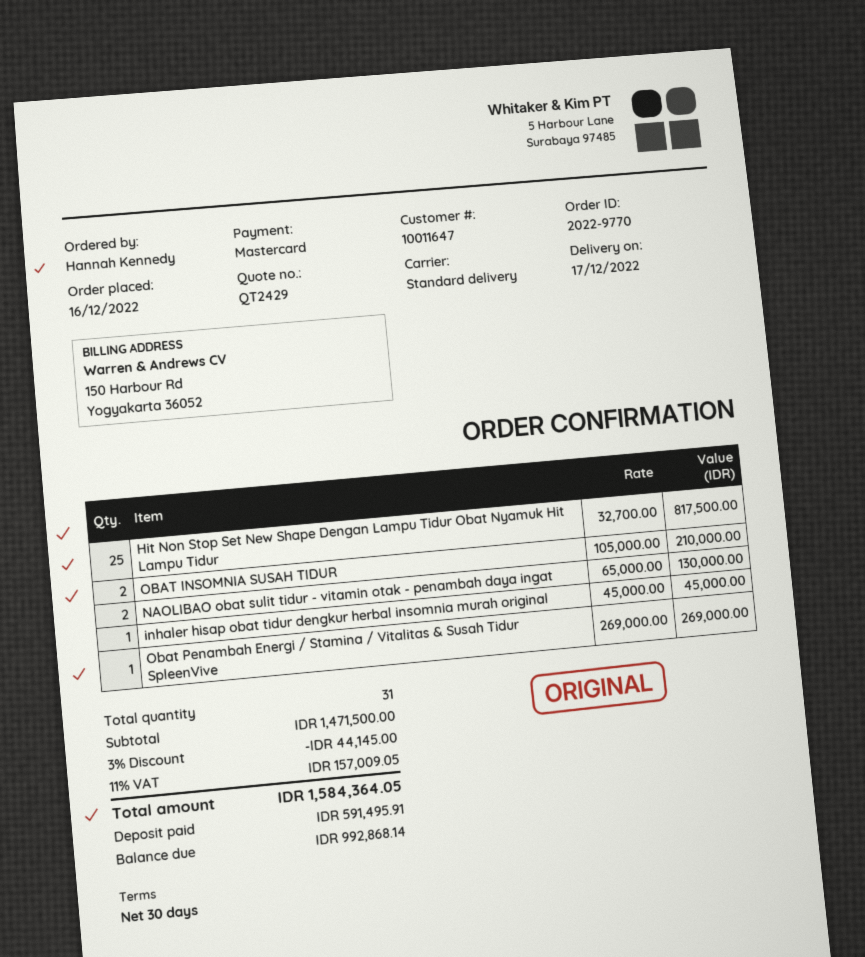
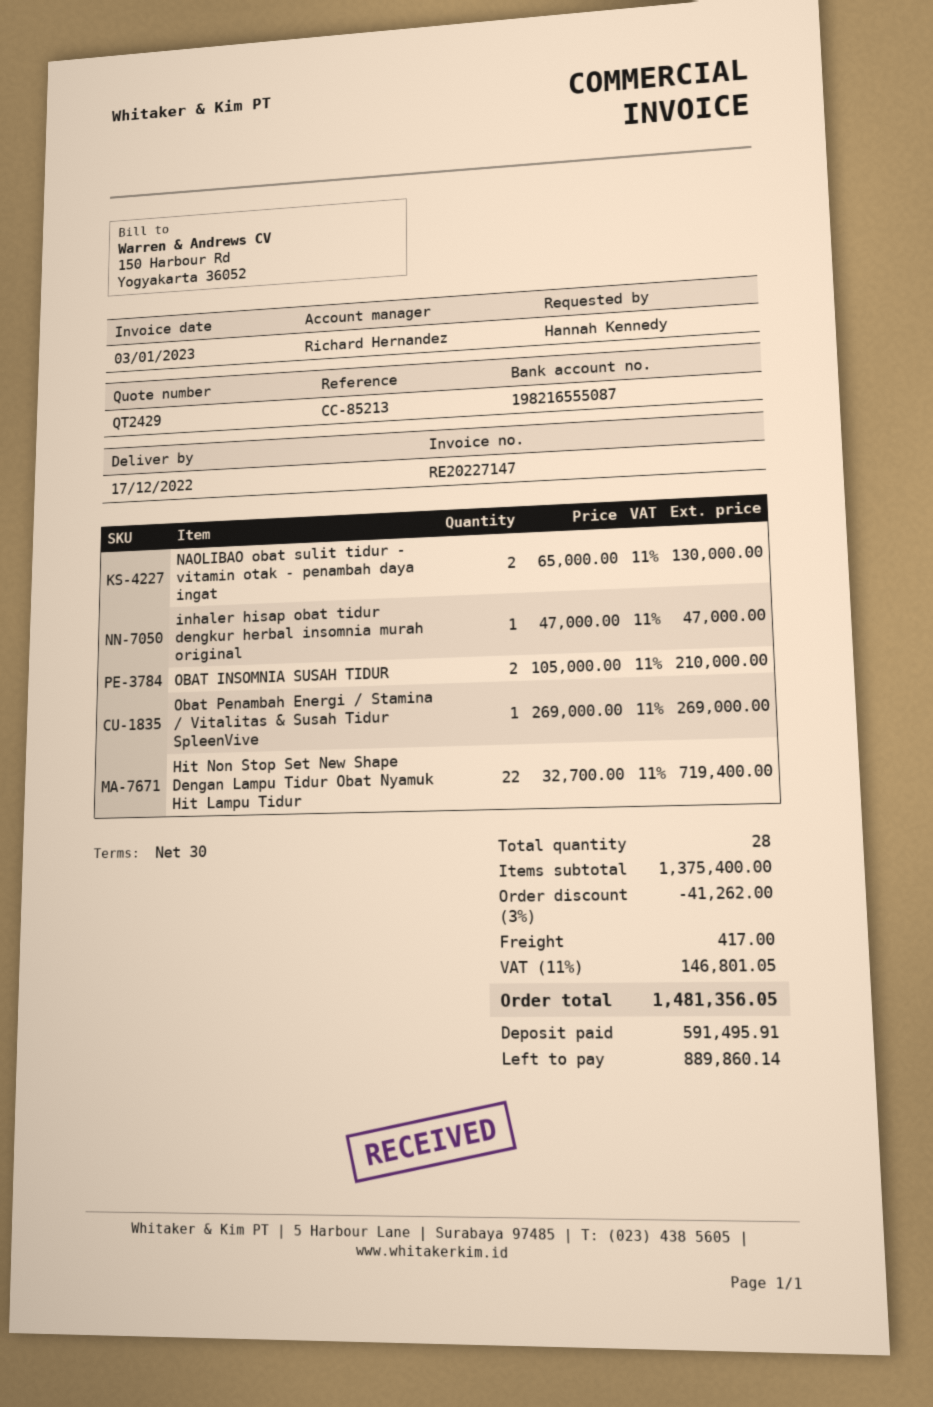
Hit Non Stop Set New Shape Dengan Lampu Tidur Obat Nyamuk Hit Lampu Tidur: 25 x 32700.00 = 817500.00 -> 22 x 32700.00 = 719400.00
inhaler hisap obat tidur dengkur herbal insomnia murah original: 1 x 45000.00 = 45000.00 -> 1 x 47000.00 = 47000.00
total quantity: 31 -> 28
subtotal: 1471500.00 -> 1375400.00
discount: 3% = 44145.00 -> 3% = 41262.00
shipping: none -> 417.00
tax: 11% = 157009.05 -> 11% = 146801.05
total: 1584364.05 -> 1481356.05
balance: 992868.14 -> 889860.14

